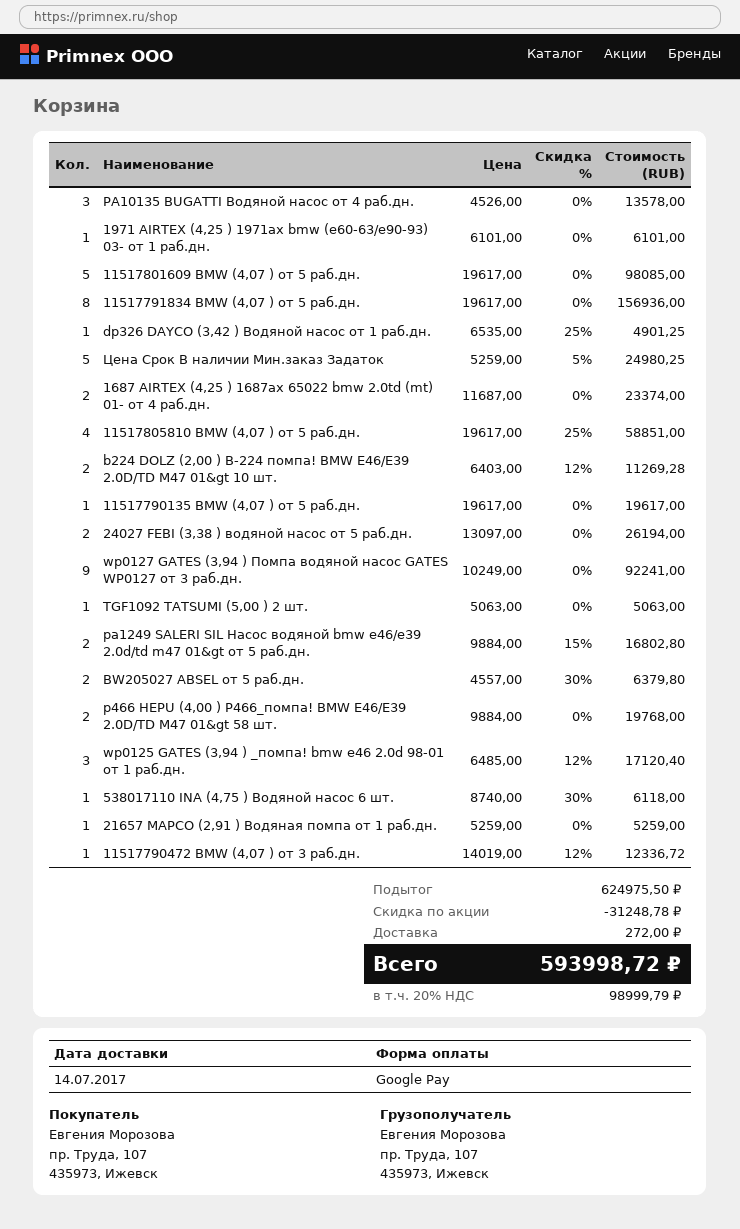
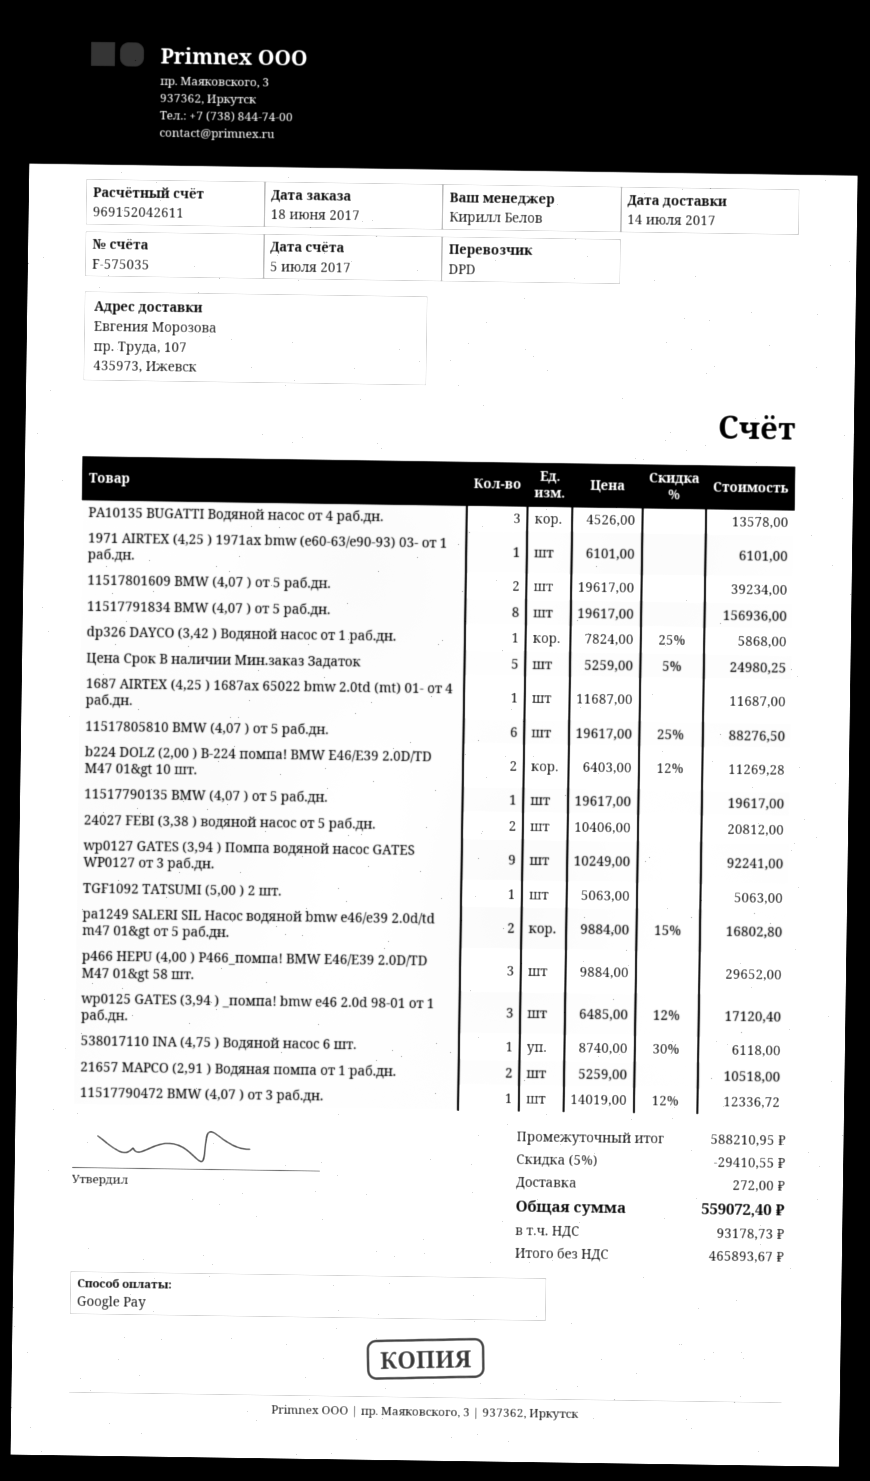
11517801609 BMW (4,07 ) от 5 раб.дн.: 5 x 19617.00 = 98085.00 -> 2 x 19617.00 = 39234.00
dp326 DAYCO (3,42 ) Водяной насос от 1 раб.дн.: 1 x 6535.00 - 25% = 4901.25 -> 1 x 7824.00 - 25% = 5868.00
1687 AIRTEX (4,25 ) 1687ax 65022 bmw 2.0td (mt) 01- от 4 раб.дн.: 2 x 11687.00 = 23374.00 -> 1 x 11687.00 = 11687.00
11517805810 BMW (4,07 ) от 5 раб.дн.: 4 x 19617.00 - 25% = 58851.00 -> 6 x 19617.00 - 25% = 88276.50
24027 FEBI (3,38 ) водяной насос от 5 раб.дн.: 2 x 13097.00 = 26194.00 -> 2 x 10406.00 = 20812.00
BW205027 ABSEL от 5 раб.дн.: 2 x 4557.00 - 30% = 6379.80 -> none
p466 HEPU (4,00 ) P466_помпа! BMW E46/E39 2.0D/TD M47 01&gt 58 шт.: 2 x 9884.00 = 19768.00 -> 3 x 9884.00 = 29652.00
21657 MAPCO (2,91 ) Водяная помпа от 1 раб.дн.: 1 x 5259.00 = 5259.00 -> 2 x 5259.00 = 10518.00
subtotal: 624975.50 -> 588210.95
discount: 31248.78 -> 29410.55
tax: 98999.79 -> 93178.73
total: 593998.72 -> 559072.40

